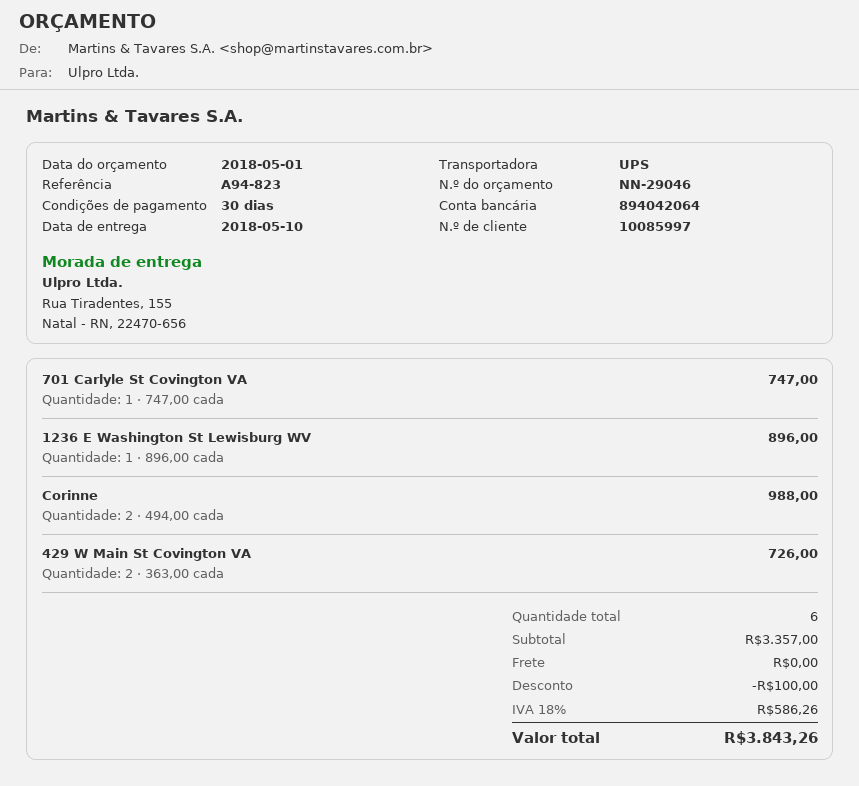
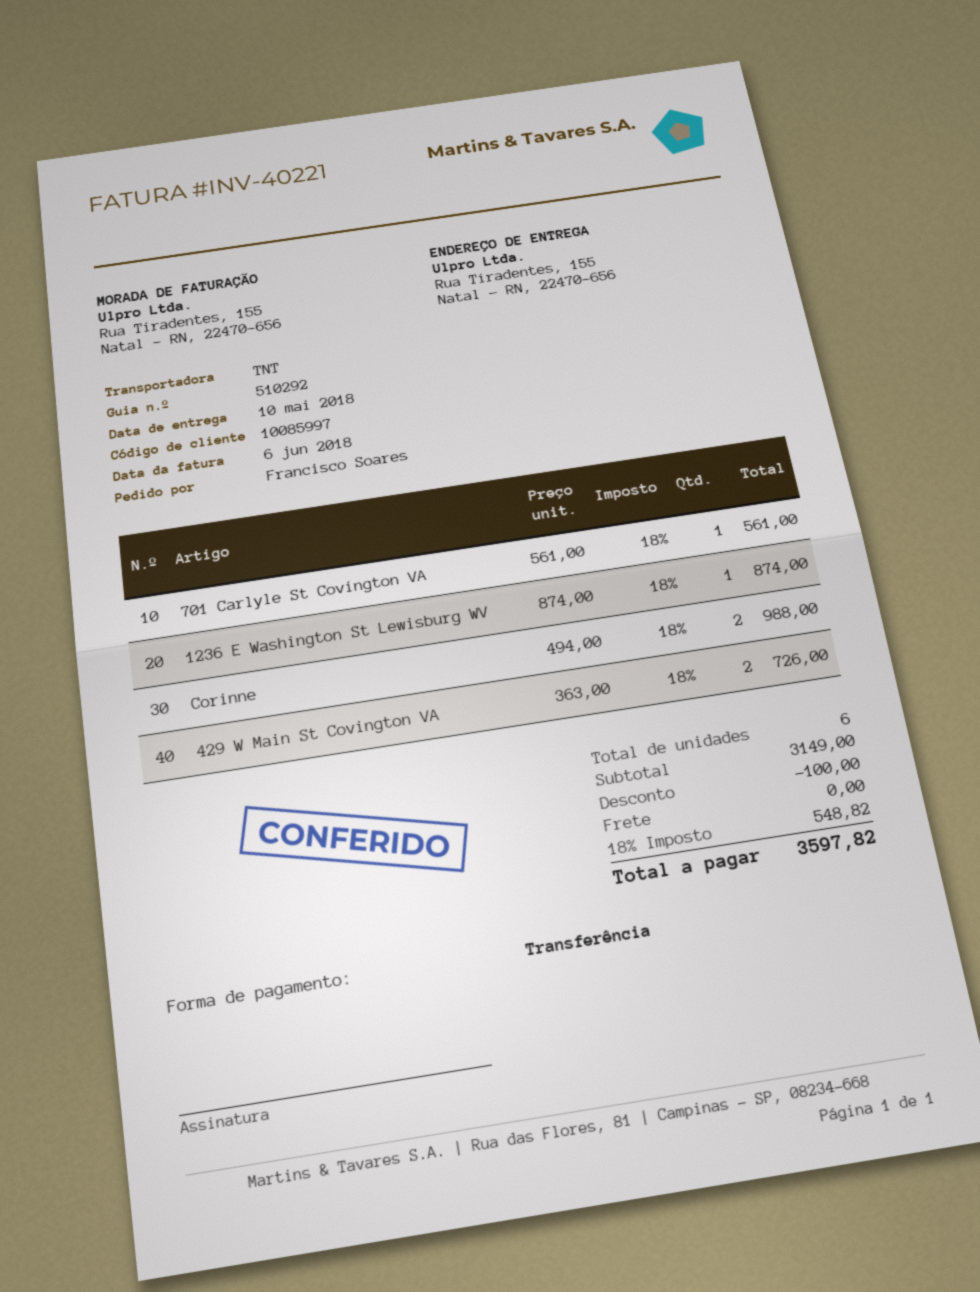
shipping method: UPS -> TNT
701 Carlyle St Covington VA: 1 x 747.00 = 747.00 -> 1 x 561.00 = 561.00
1236 E Washington St Lewisburg WV: 1 x 896.00 = 896.00 -> 1 x 874.00 = 874.00
subtotal: 3357.00 -> 3149.00
tax: 18% = 586.26 -> 18% = 548.82
total: 3843.26 -> 3597.82

